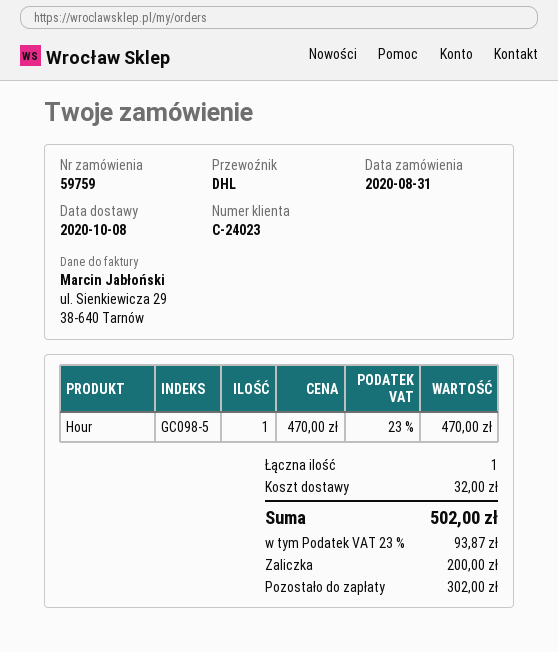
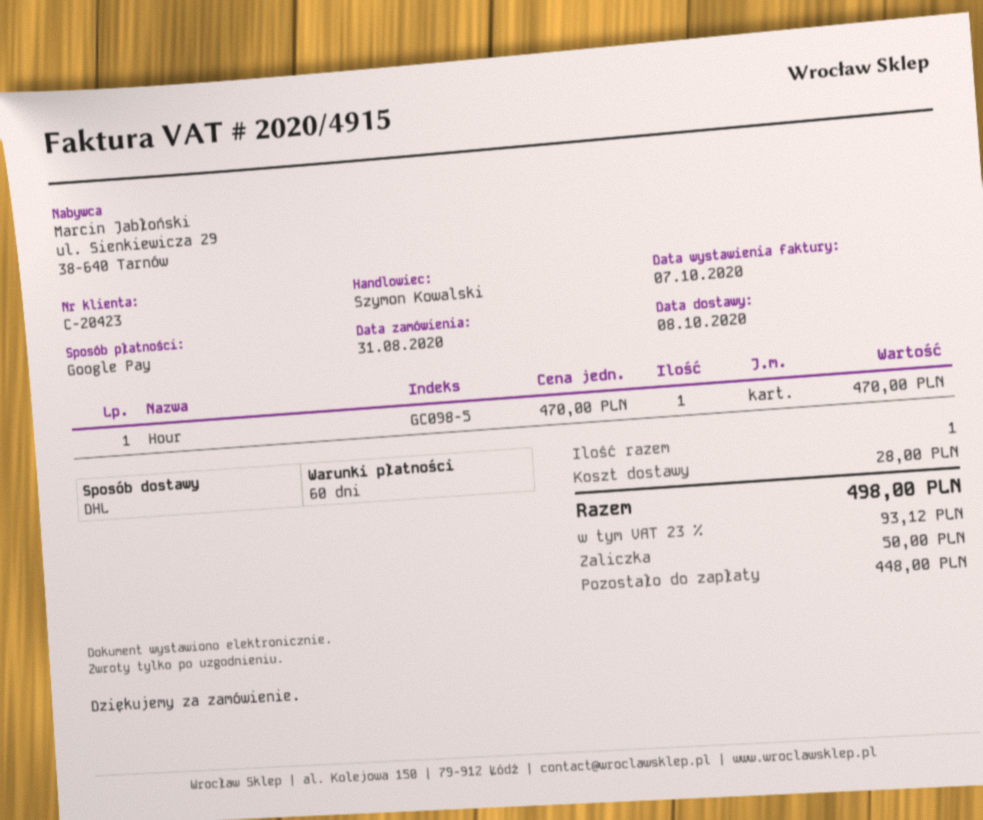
customer number: C-24023 -> C-20423
shipping: 32.00 -> 28.00
tax: 23% = 93.87 -> 23% = 93.12
total: 502.00 -> 498.00
deposit: 200.00 -> 50.00
balance: 302.00 -> 448.00

